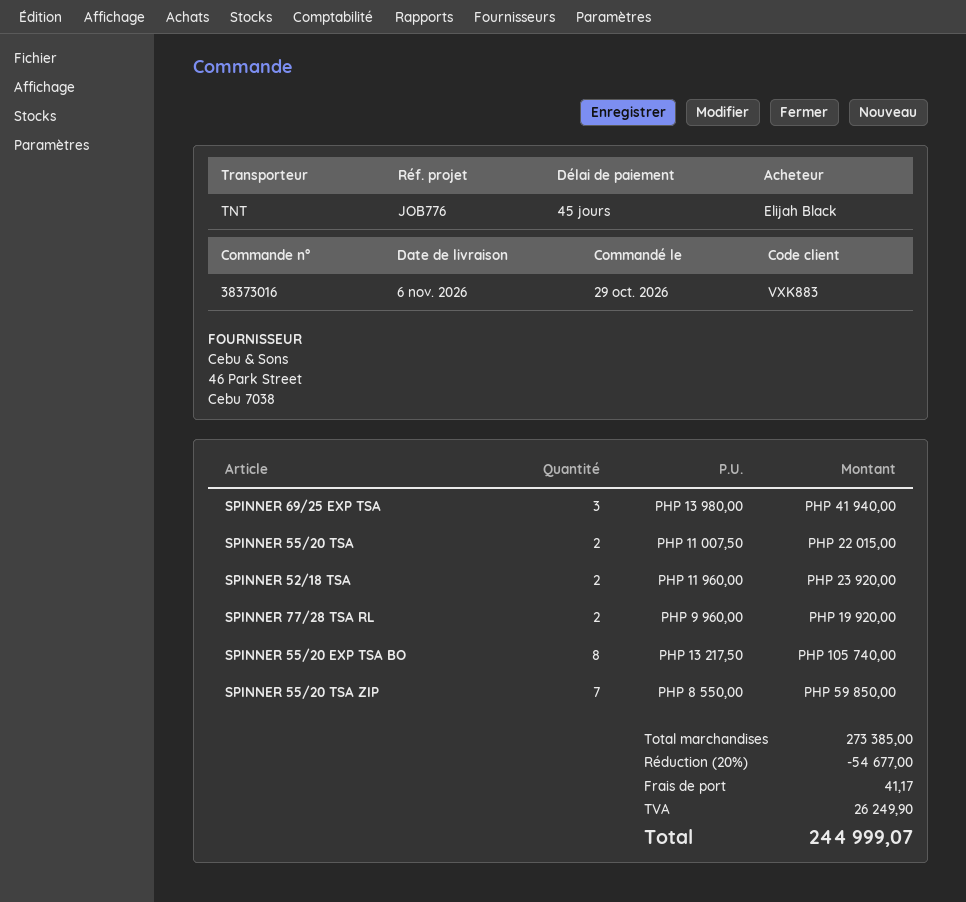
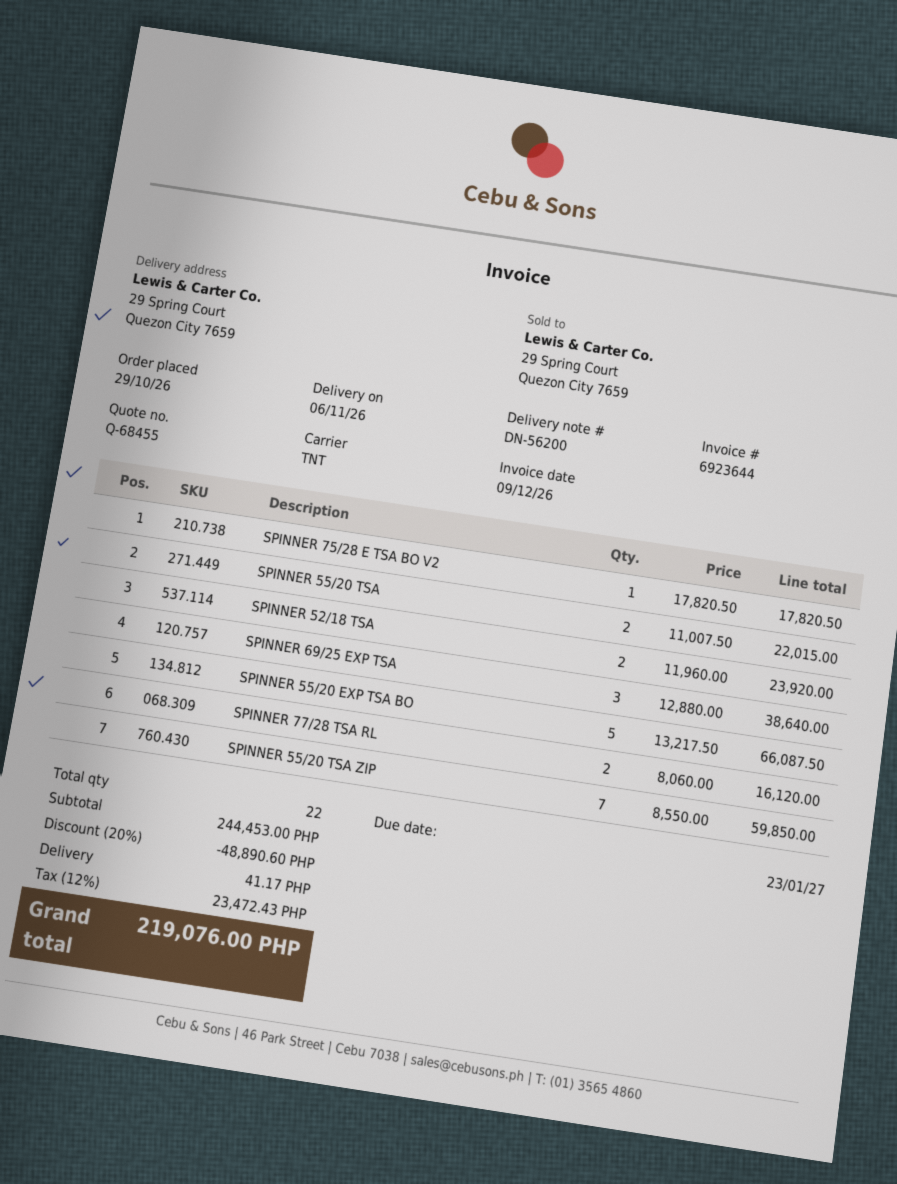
SPINNER 69/25 EXP TSA: 3 x 13980.00 = 41940.00 -> 3 x 12880.00 = 38640.00
SPINNER 77/28 TSA RL: 2 x 9960.00 = 19920.00 -> 2 x 8060.00 = 16120.00
SPINNER 55/20 EXP TSA BO: 8 x 13217.50 = 105740.00 -> 5 x 13217.50 = 66087.50
SPINNER 75/28 E TSA BO V2: none -> 1 x 17820.50 = 17820.50
subtotal: 273385.00 -> 244453.00
discount: 20% = 54677.00 -> 20% = 48890.60
tax: 26249.90 -> 23472.43
total: 244999.07 -> 219076.00

